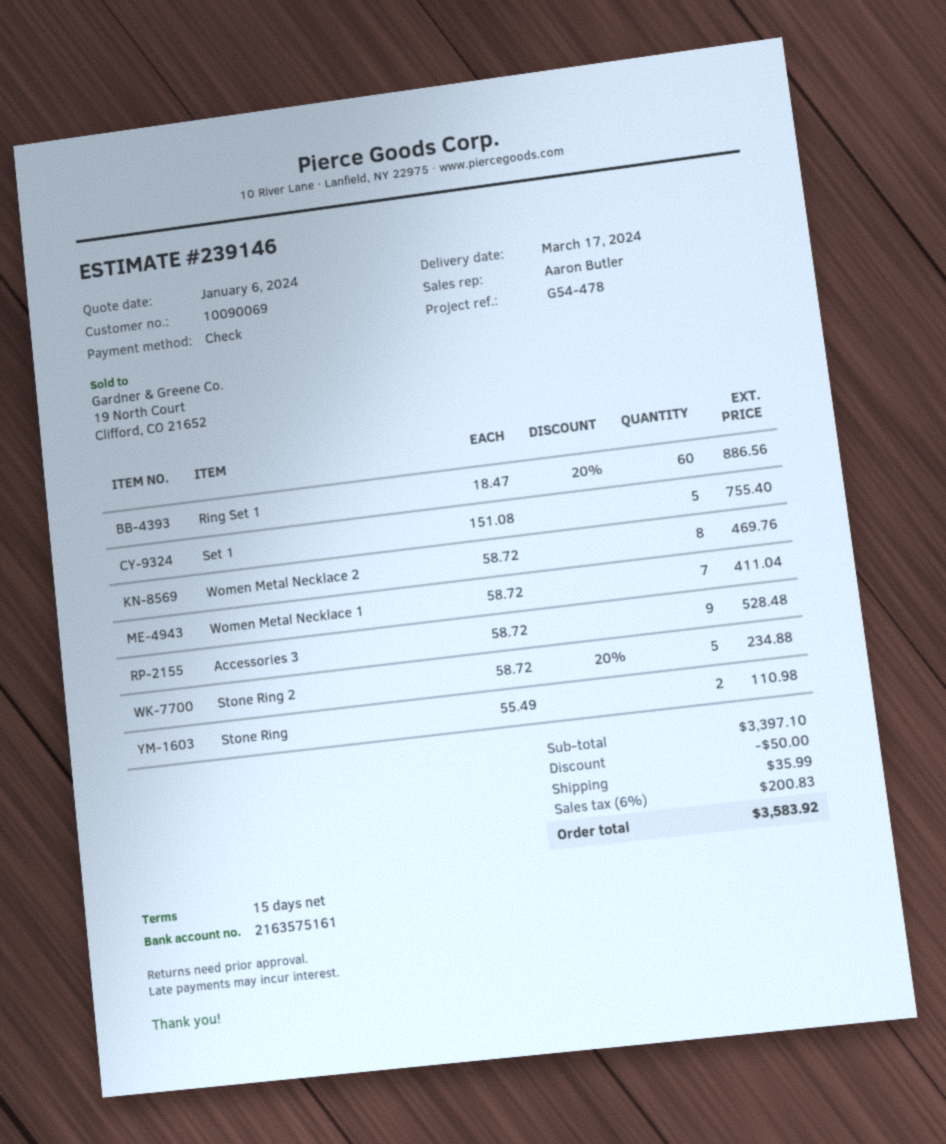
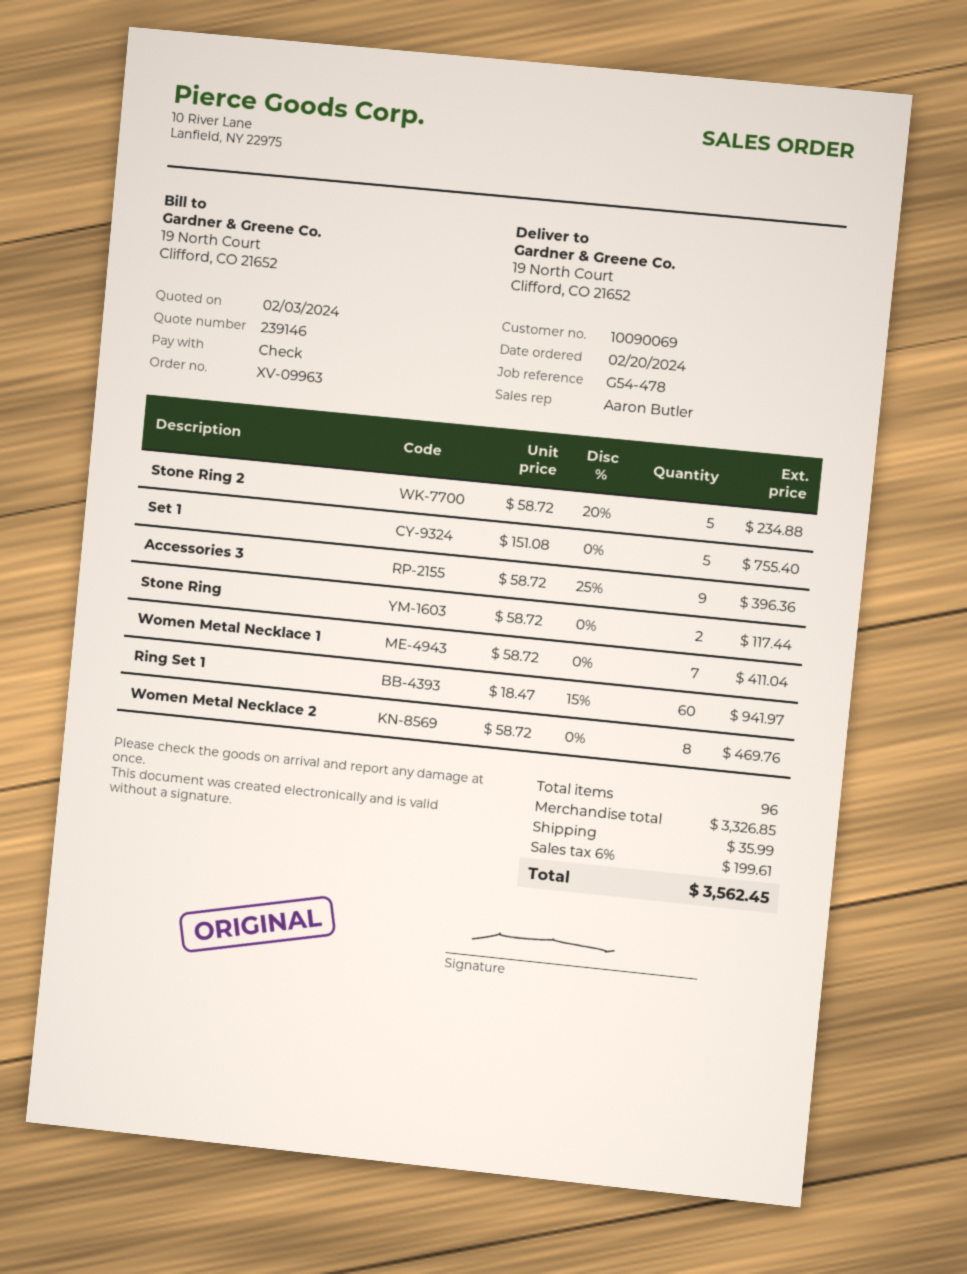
quote date: 2024-01-06 -> 2024-02-03
Ring Set 1: 60 x 18.47 - 20% = 886.56 -> 60 x 18.47 - 15% = 941.97
Accessories 3: 9 x 58.72 = 528.48 -> 9 x 58.72 - 25% = 396.36
Stone Ring: 2 x 55.49 = 110.98 -> 2 x 58.72 = 117.44
subtotal: 3397.10 -> 3326.85
discount: 50.00 -> none
tax: 6% = 200.83 -> 6% = 199.61
total: 3583.92 -> 3562.45

